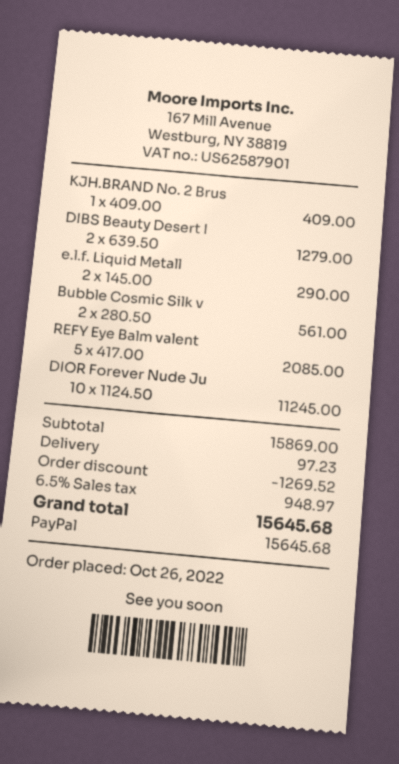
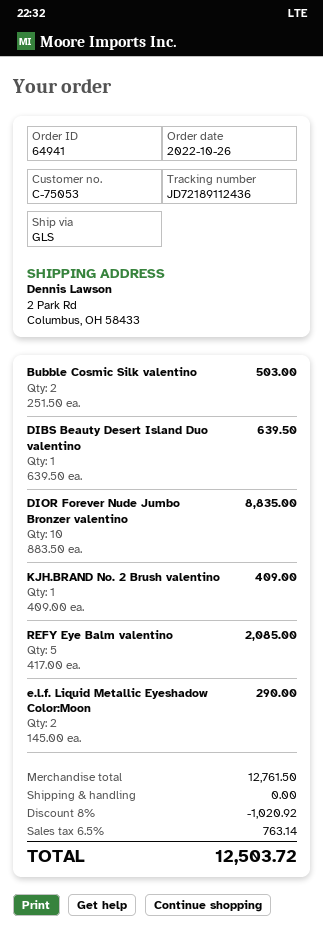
DIBS Beauty Desert I: 2 x 639.50 = 1279.00 -> 1 x 639.50 = 639.50
Bubble Cosmic Silk v: 2 x 280.50 = 561.00 -> 2 x 251.50 = 503.00
DIOR Forever Nude Ju: 10 x 1124.50 = 11245.00 -> 10 x 883.50 = 8835.00
subtotal: 15869.00 -> 12761.50
discount: 1269.52 -> 1020.92
shipping: 97.23 -> 0.00
tax: 6.5% = 948.97 -> 6.5% = 763.14
total: 15645.68 -> 12503.72

